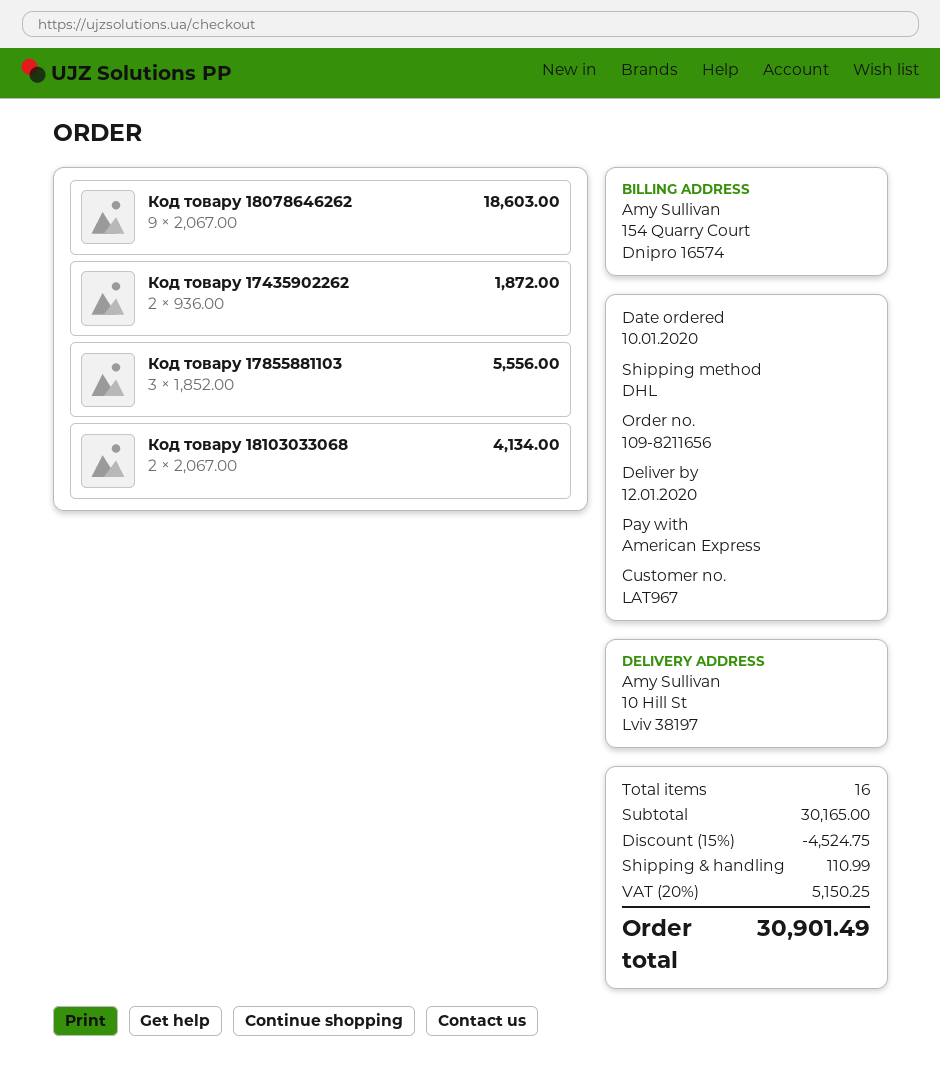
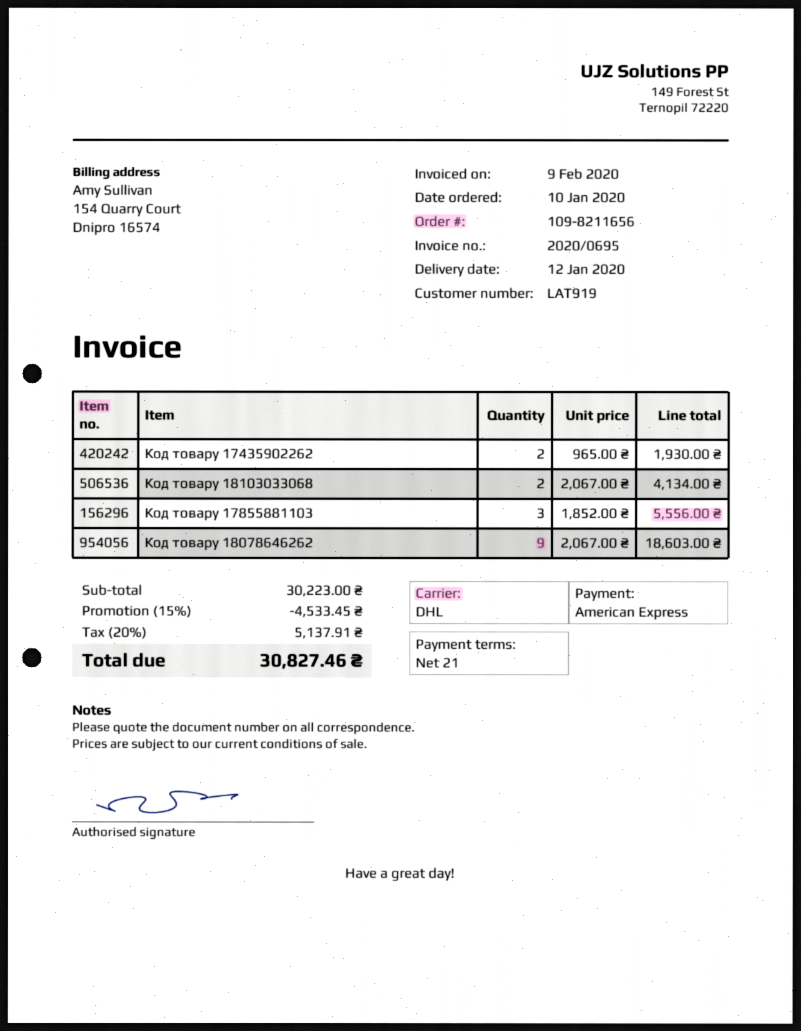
customer number: LAT967 -> LAT919
Код товару 17435902262: 2 x 936.00 = 1872.00 -> 2 x 965.00 = 1930.00
subtotal: 30165.00 -> 30223.00
discount: 15% = 4524.75 -> 15% = 4533.45
shipping: 110.99 -> none
tax: 20% = 5150.25 -> 20% = 5137.91
total: 30901.49 -> 30827.46

